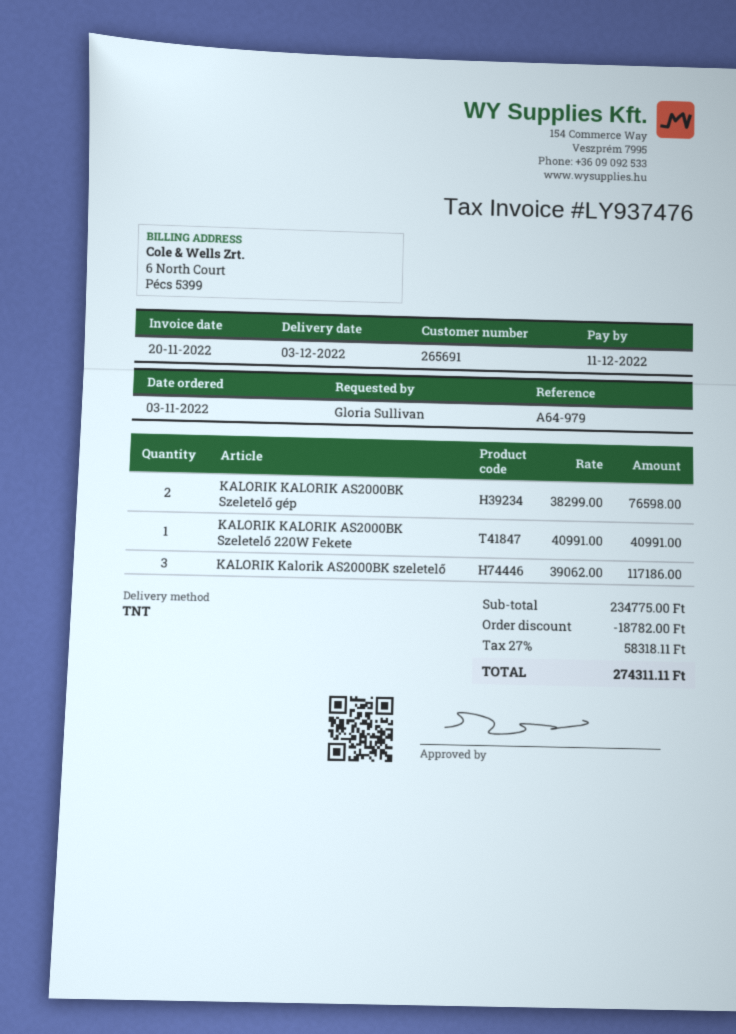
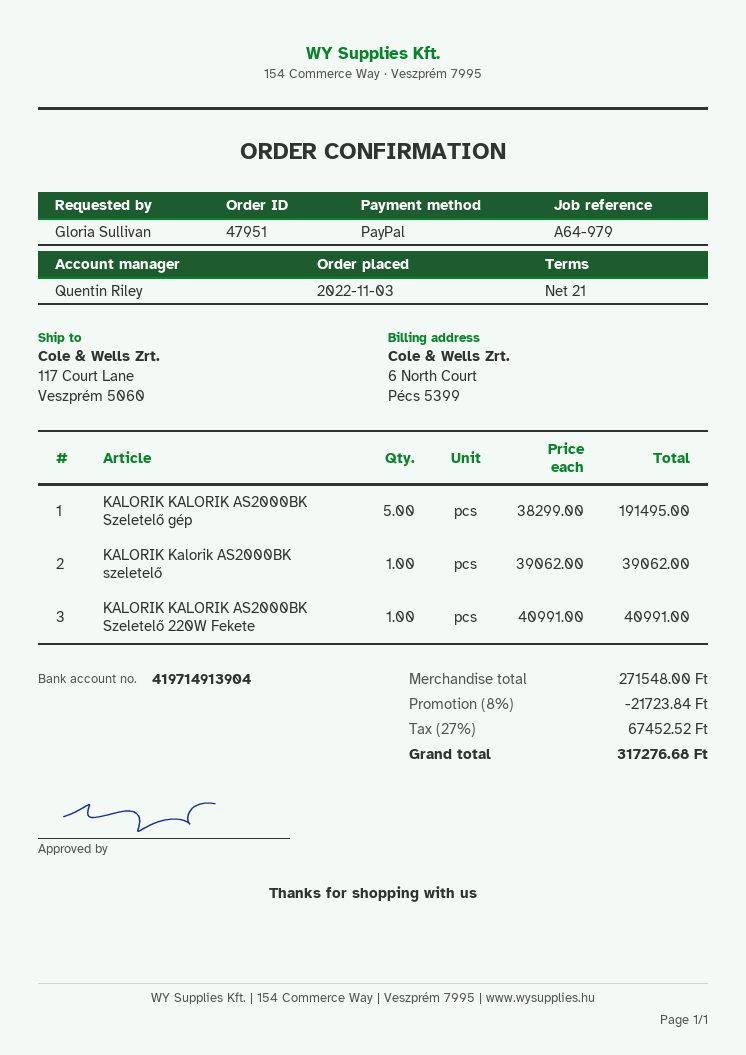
KALORIK KALORIK AS2000BK Szeletelő gép: 2 x 38299.00 = 76598.00 -> 5 x 38299.00 = 191495.00
KALORIK Kalorik AS2000BK szeletelő: 3 x 39062.00 = 117186.00 -> 1 x 39062.00 = 39062.00
subtotal: 234775.00 -> 271548.00
discount: 18782.00 -> 21723.84
tax: 27% = 58318.11 -> 27% = 67452.52
total: 274311.11 -> 317276.68

